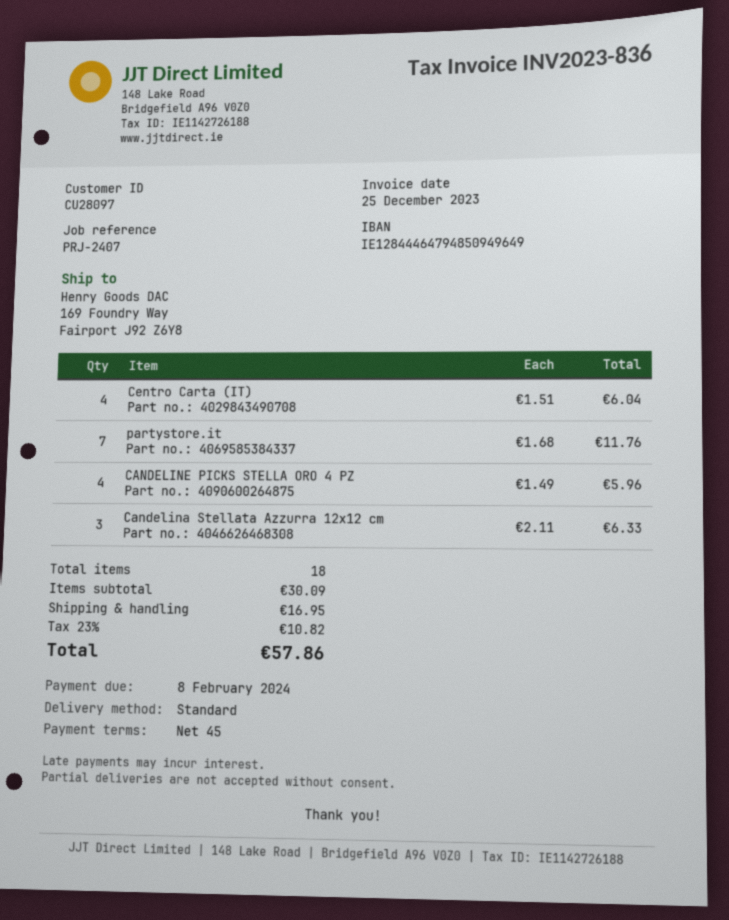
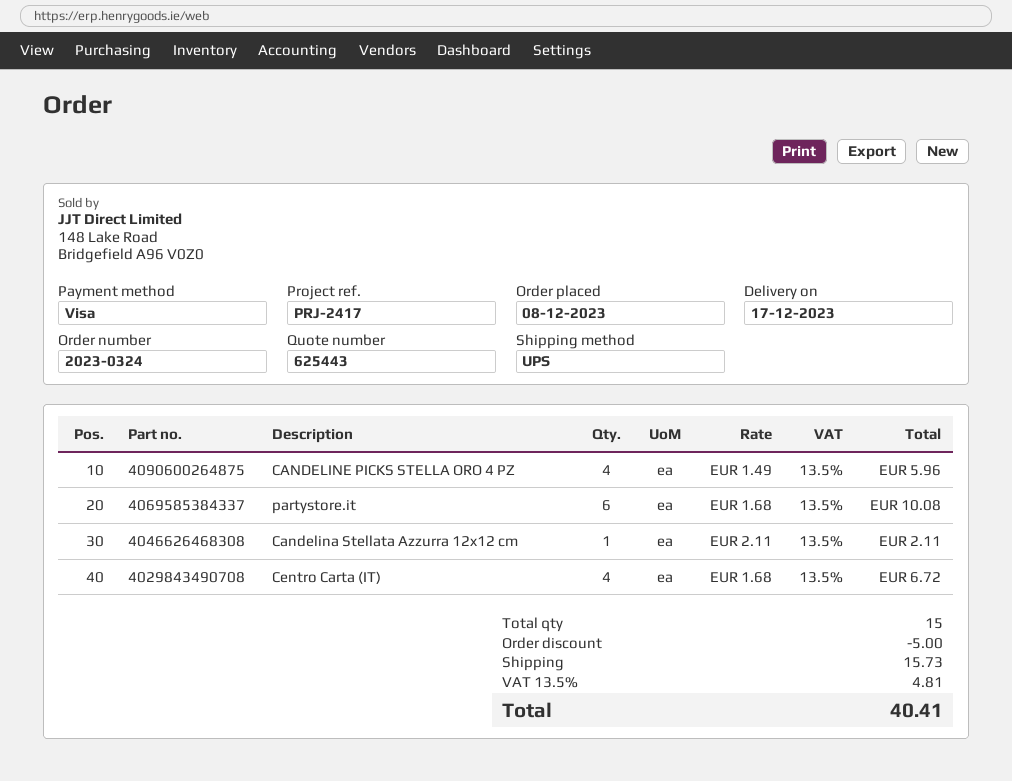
reference: PRJ-2407 -> PRJ-2417
shipping method: standard -> UPS
Centro Carta (IT): 4 x 1.51 = 6.04 -> 4 x 1.68 = 6.72
partystore.it: 7 x 1.68 = 11.76 -> 6 x 1.68 = 10.08
Candelina Stellata Azzurra 12x12 cm: 3 x 2.11 = 6.33 -> 1 x 2.11 = 2.11
total quantity: 18 -> 15
discount: none -> 5.00
shipping: 16.95 -> 15.73
tax: 23% = 10.82 -> 13.5% = 4.81
total: 57.86 -> 40.41

